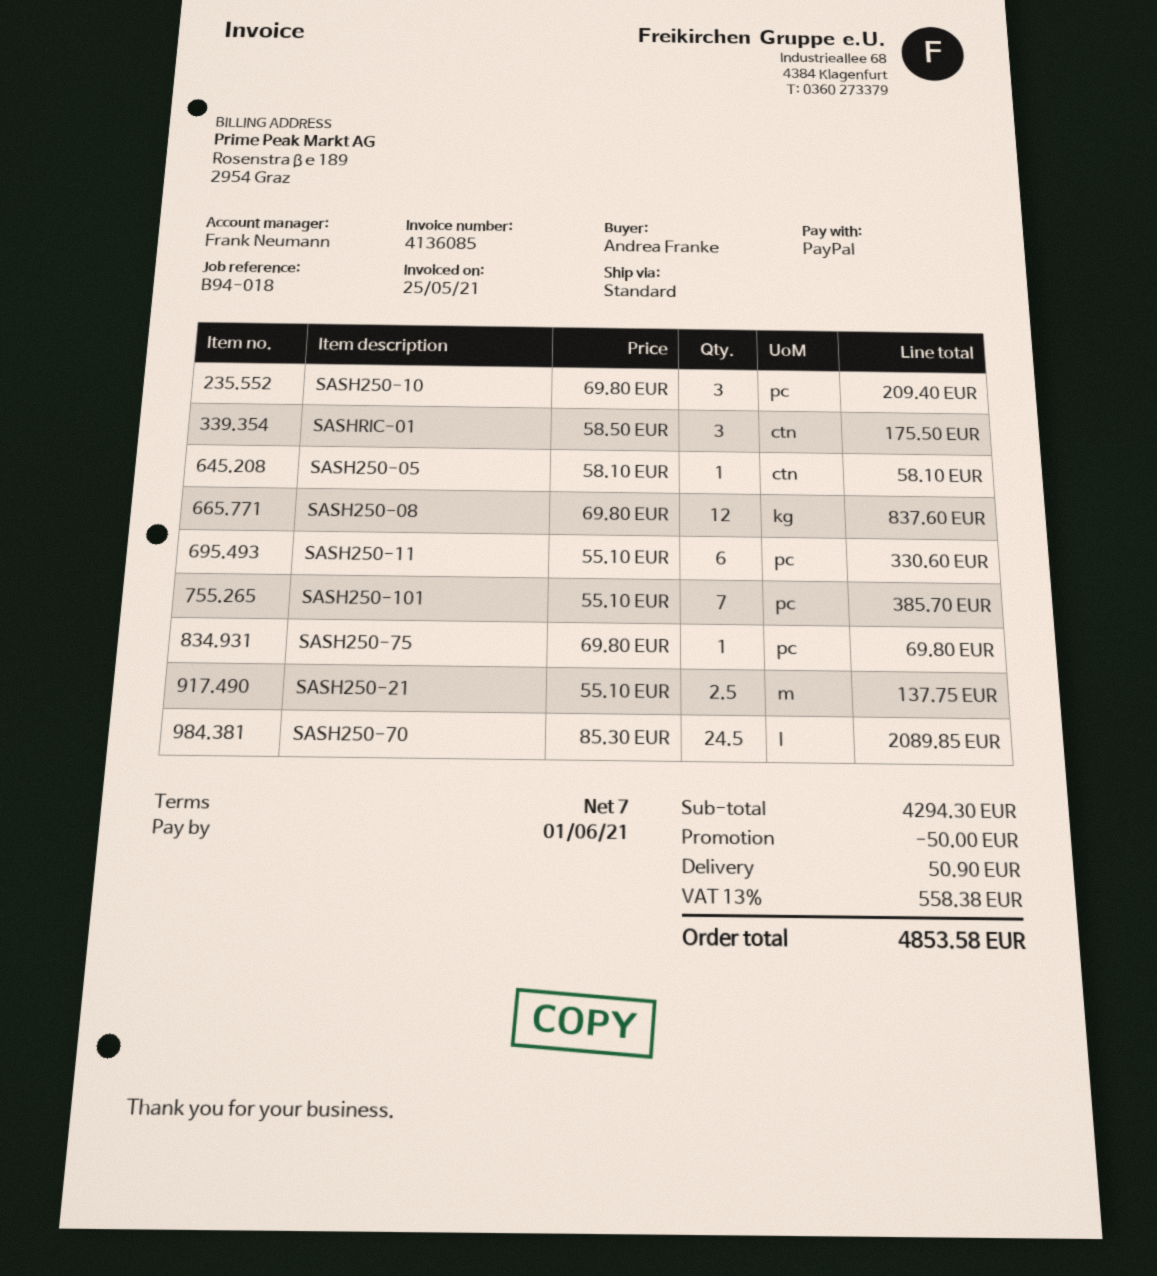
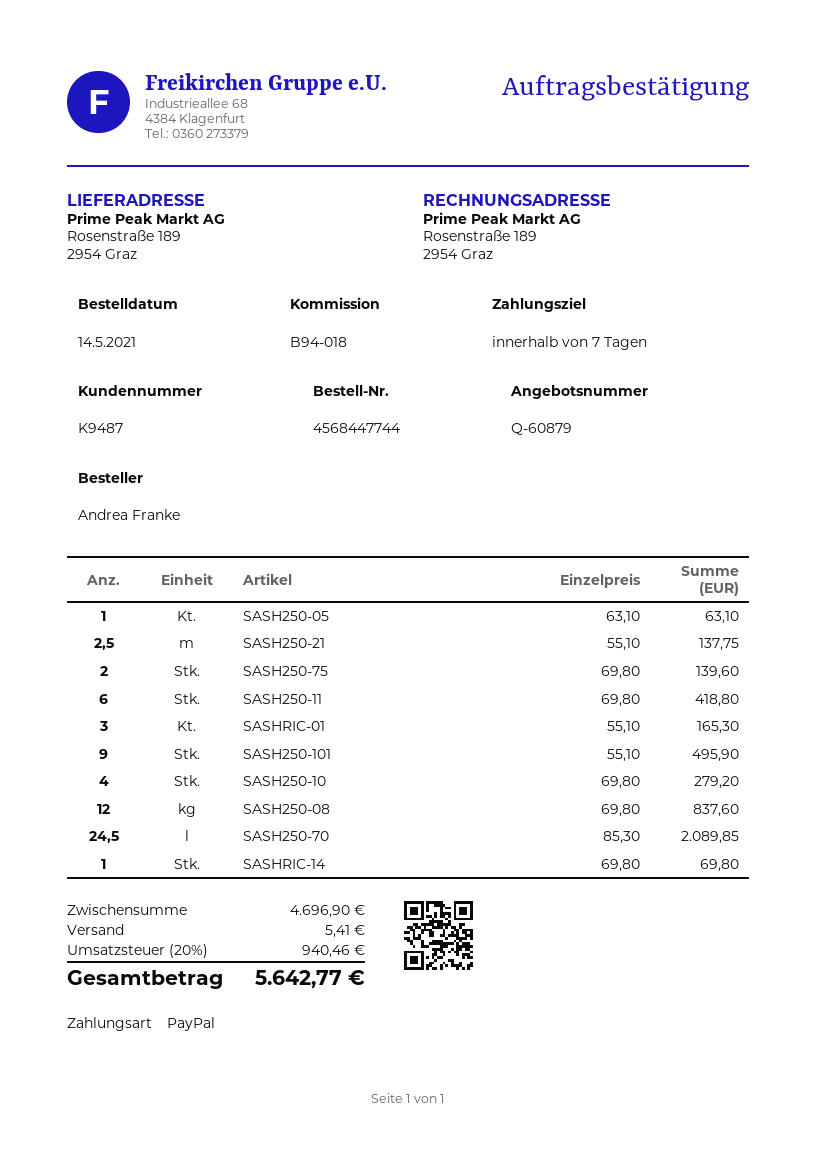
SASH250-10: 3 x 69.80 = 209.40 -> 4 x 69.80 = 279.20
SASHRIC-01: 3 x 58.50 = 175.50 -> 3 x 55.10 = 165.30
SASH250-05: 1 x 58.10 = 58.10 -> 1 x 63.10 = 63.10
SASH250-11: 6 x 55.10 = 330.60 -> 6 x 69.80 = 418.80
SASH250-101: 7 x 55.10 = 385.70 -> 9 x 55.10 = 495.90
SASH250-75: 1 x 69.80 = 69.80 -> 2 x 69.80 = 139.60
SASHRIC-14: none -> 1 x 69.80 = 69.80
subtotal: 4294.30 -> 4696.90
discount: 50.00 -> none
shipping: 50.90 -> 5.41
tax: 13% = 558.38 -> 20% = 940.46
total: 4853.58 -> 5642.77

